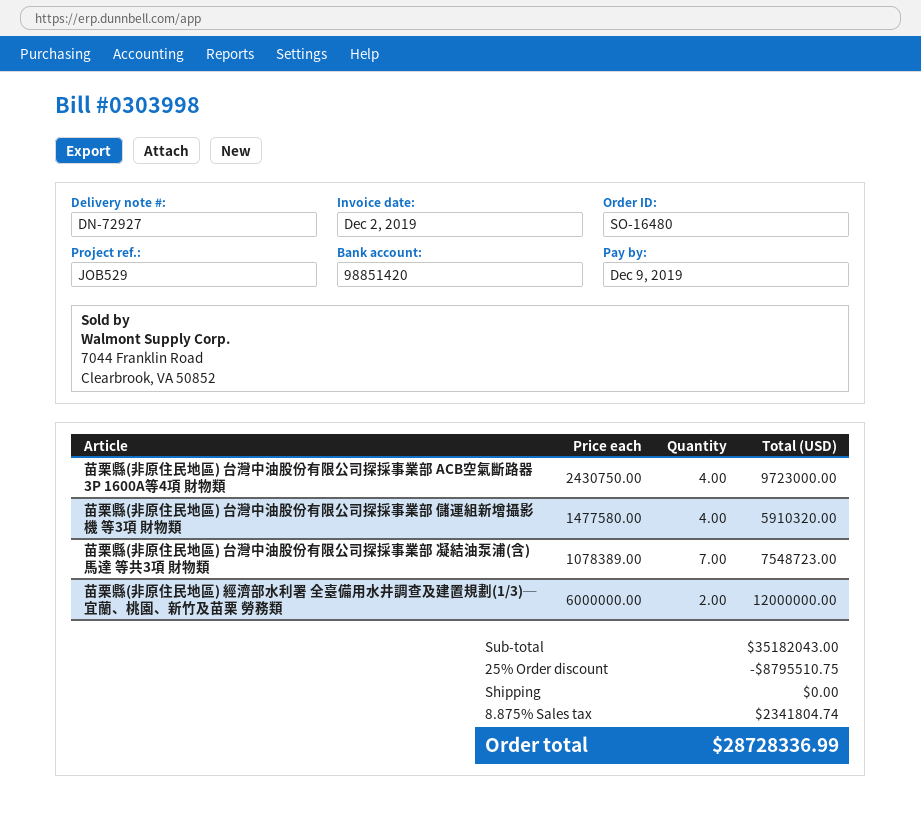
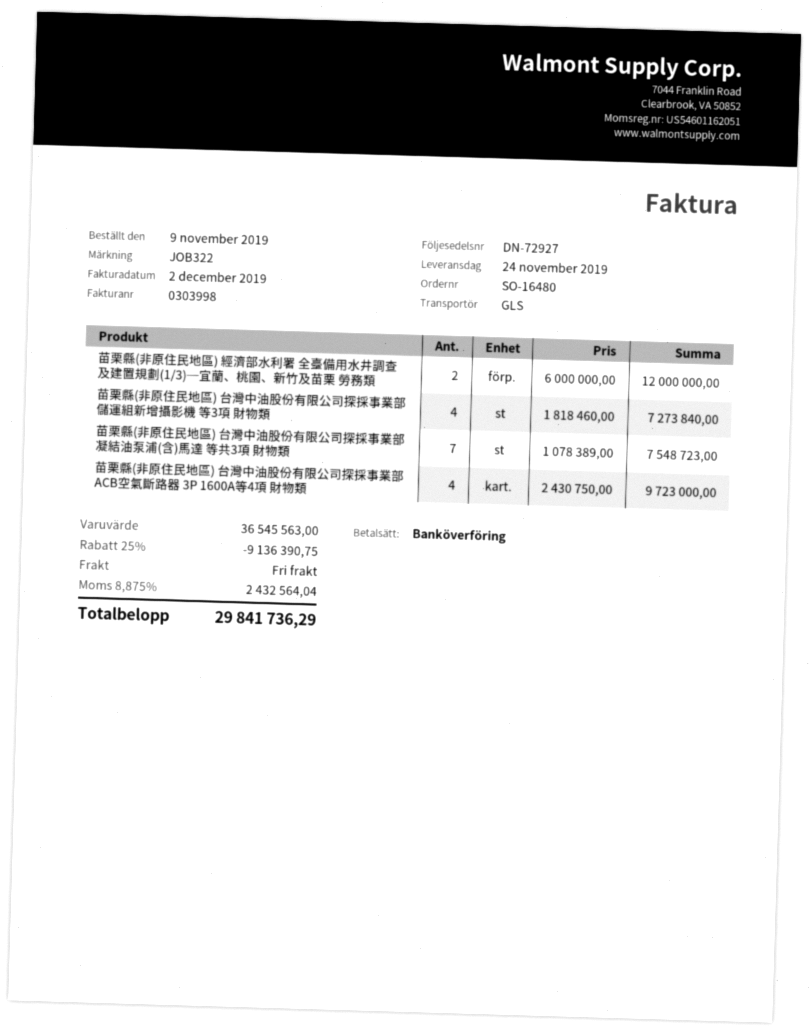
reference: JOB529 -> JOB322
苗栗縣(非原住民地區) 台灣中油股份有限公司探採事業部 儲運組新增攝影機 等3項 財物類: 4 x 1477580.00 = 5910320.00 -> 4 x 1818460.00 = 7273840.00
subtotal: 35182043.00 -> 36545563.00
discount: 25% = 8795510.75 -> 25% = 9136390.75
tax: 8.875% = 2341804.74 -> 8.875% = 2432564.04
total: 28728336.99 -> 29841736.29

